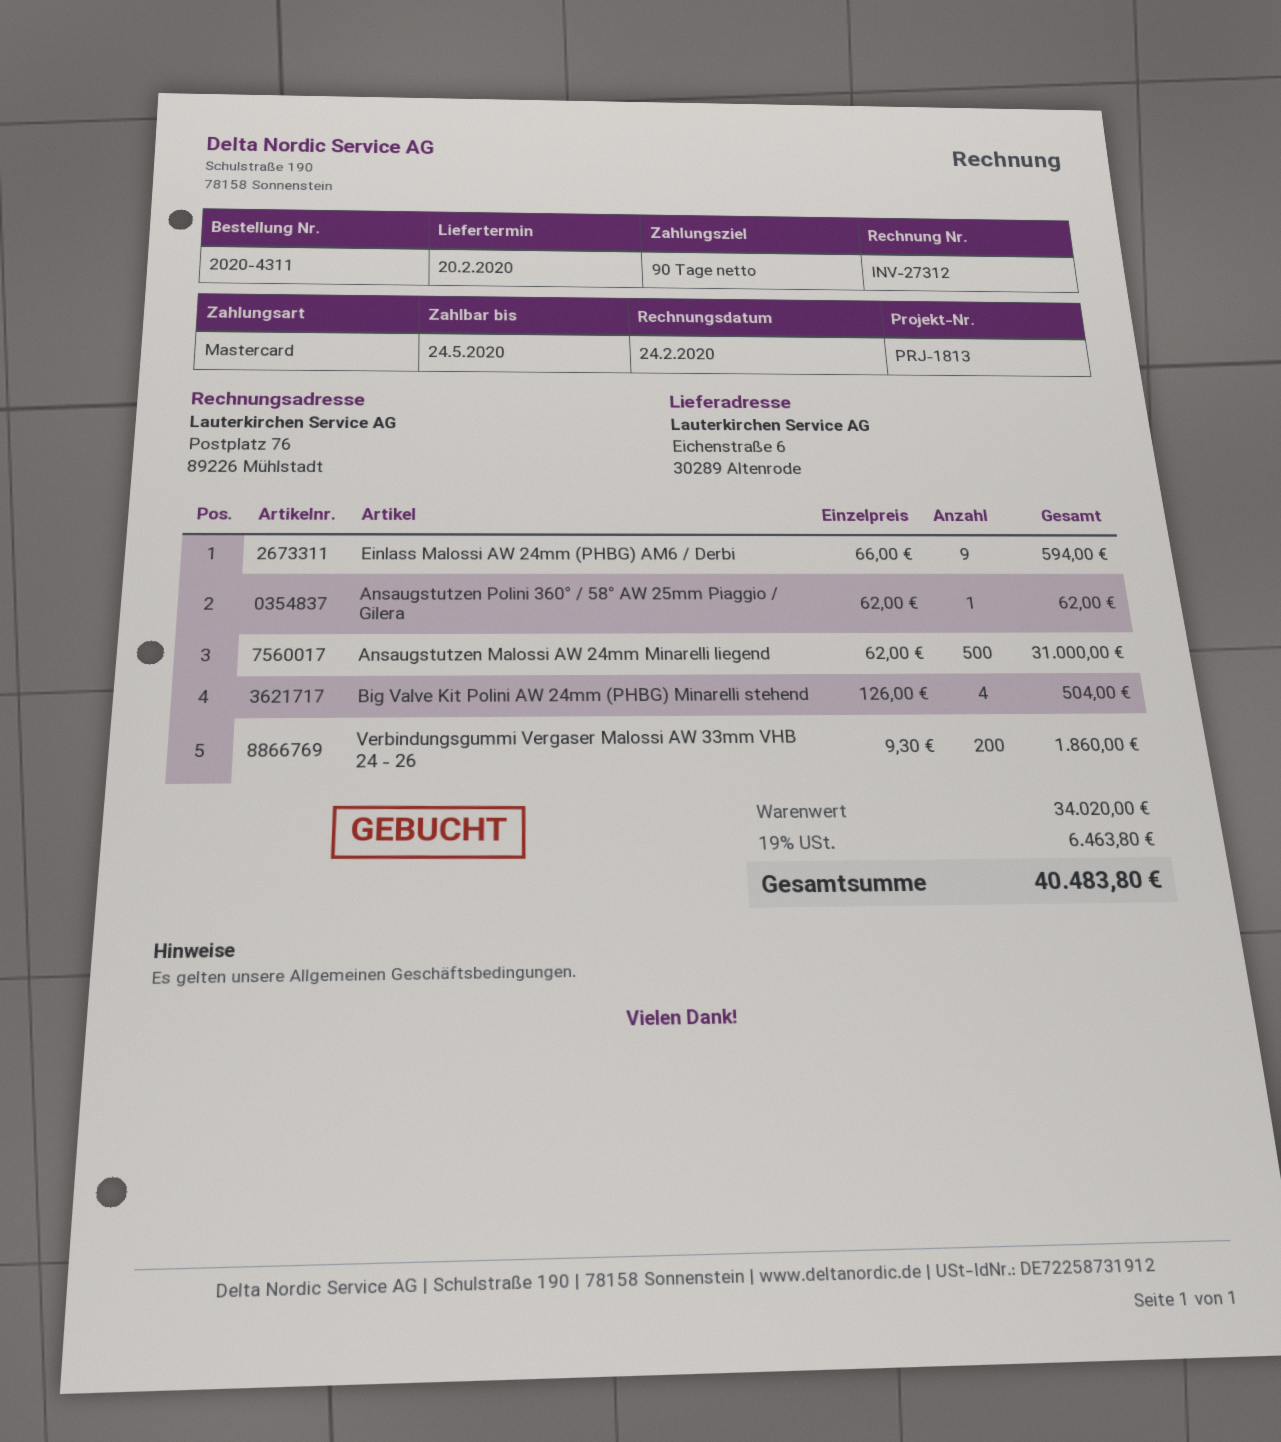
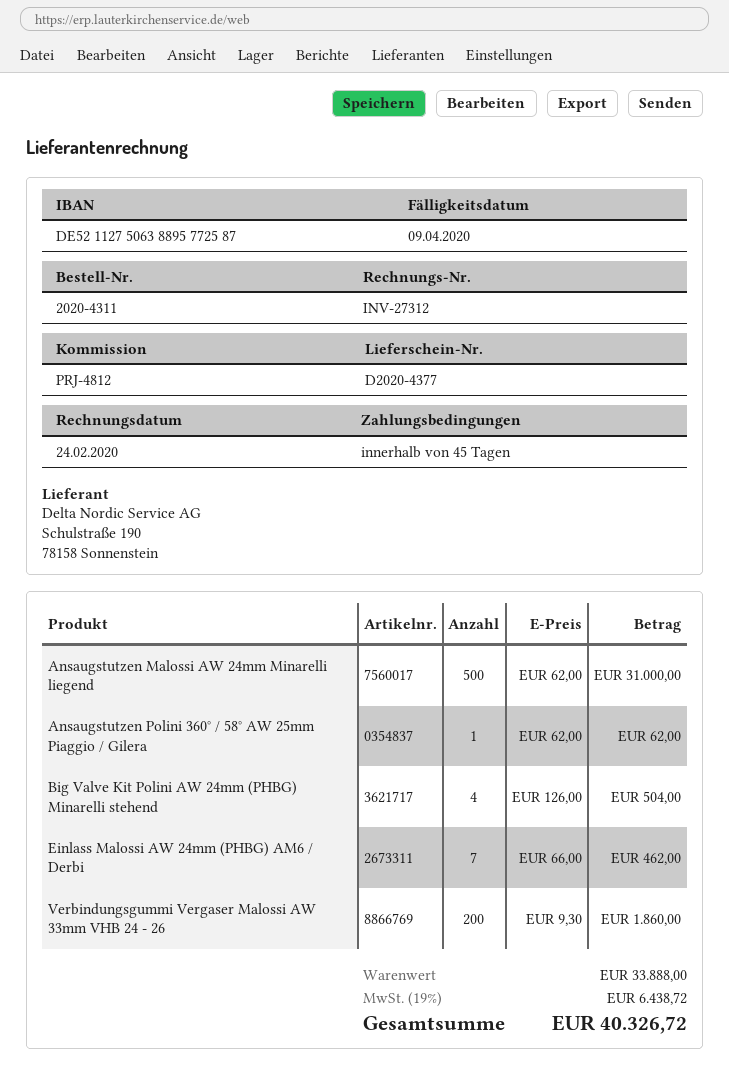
payment terms: 90 days -> 45 days
due date: 2020-05-24 -> 2020-04-09
reference: PRJ-1813 -> PRJ-4812
Einlass Malossi AW 24mm (PHBG) AM6 / Derbi: 9 x 66.00 = 594.00 -> 7 x 66.00 = 462.00
subtotal: 34020.00 -> 33888.00
tax: 19% = 6463.80 -> 19% = 6438.72
total: 40483.80 -> 40326.72

